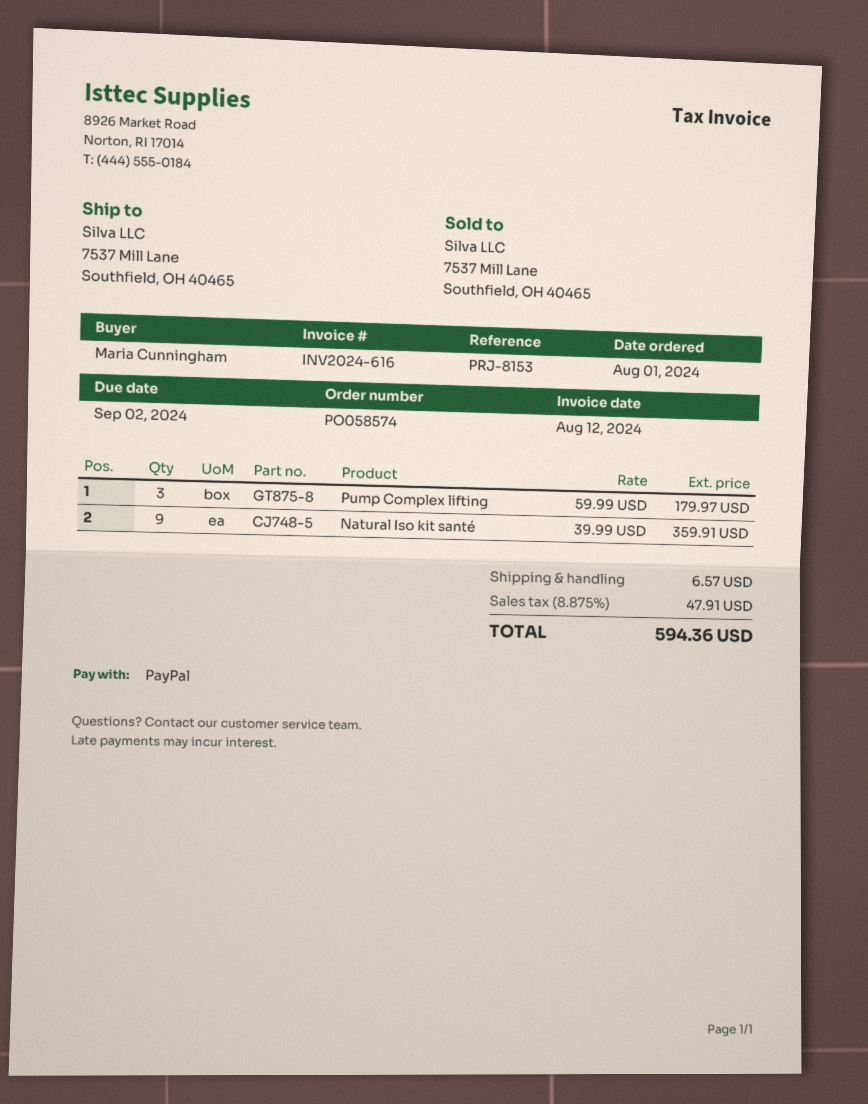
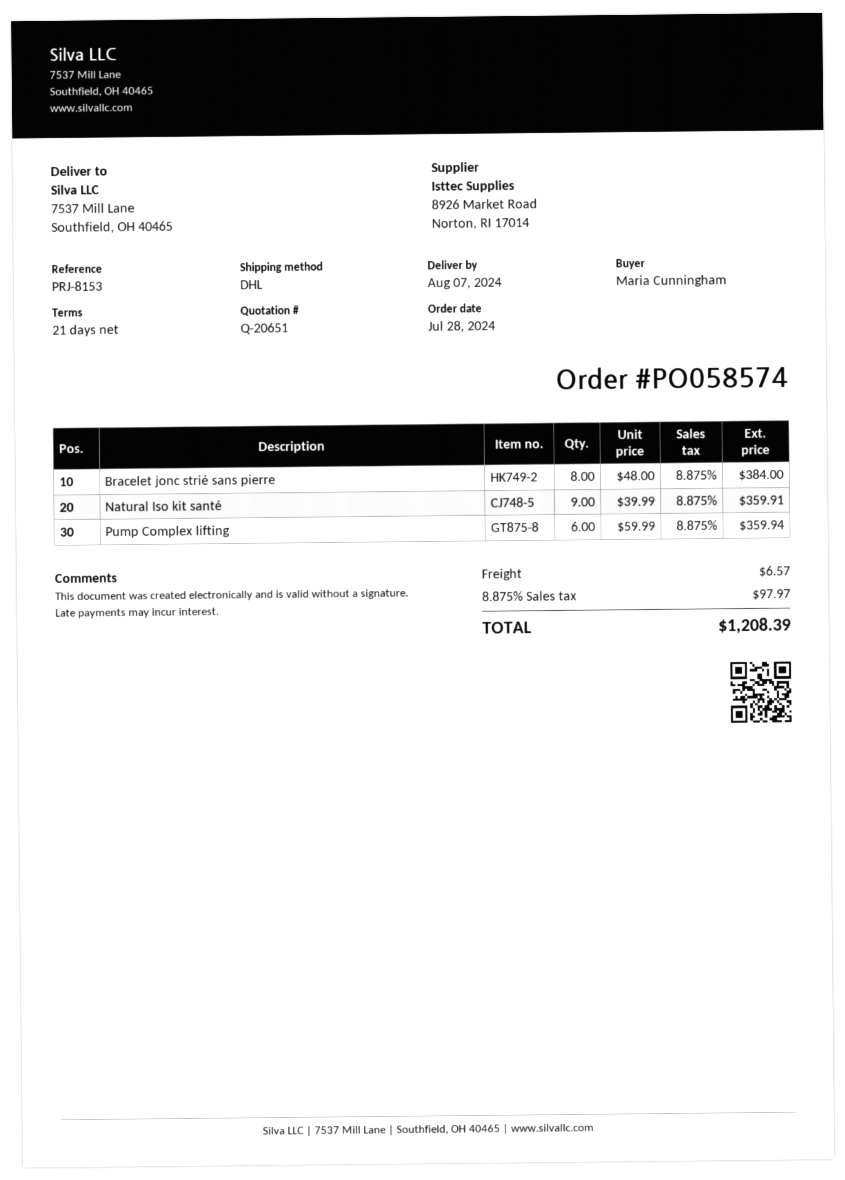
order date: 2024-08-01 -> 2024-07-28
Pump Complex lifting: 3 x 59.99 = 179.97 -> 6 x 59.99 = 359.94
Bracelet jonc strié sans pierre: none -> 8 x 48.00 = 384.00
tax: 8.875% = 47.91 -> 8.875% = 97.97
total: 594.36 -> 1208.39

